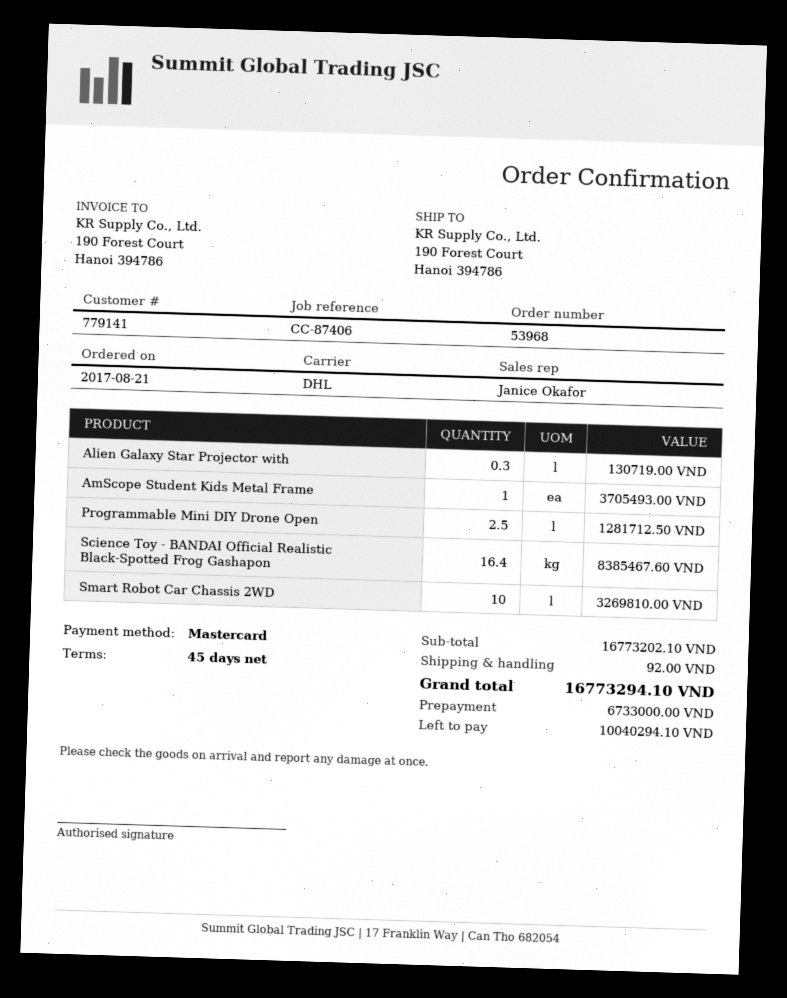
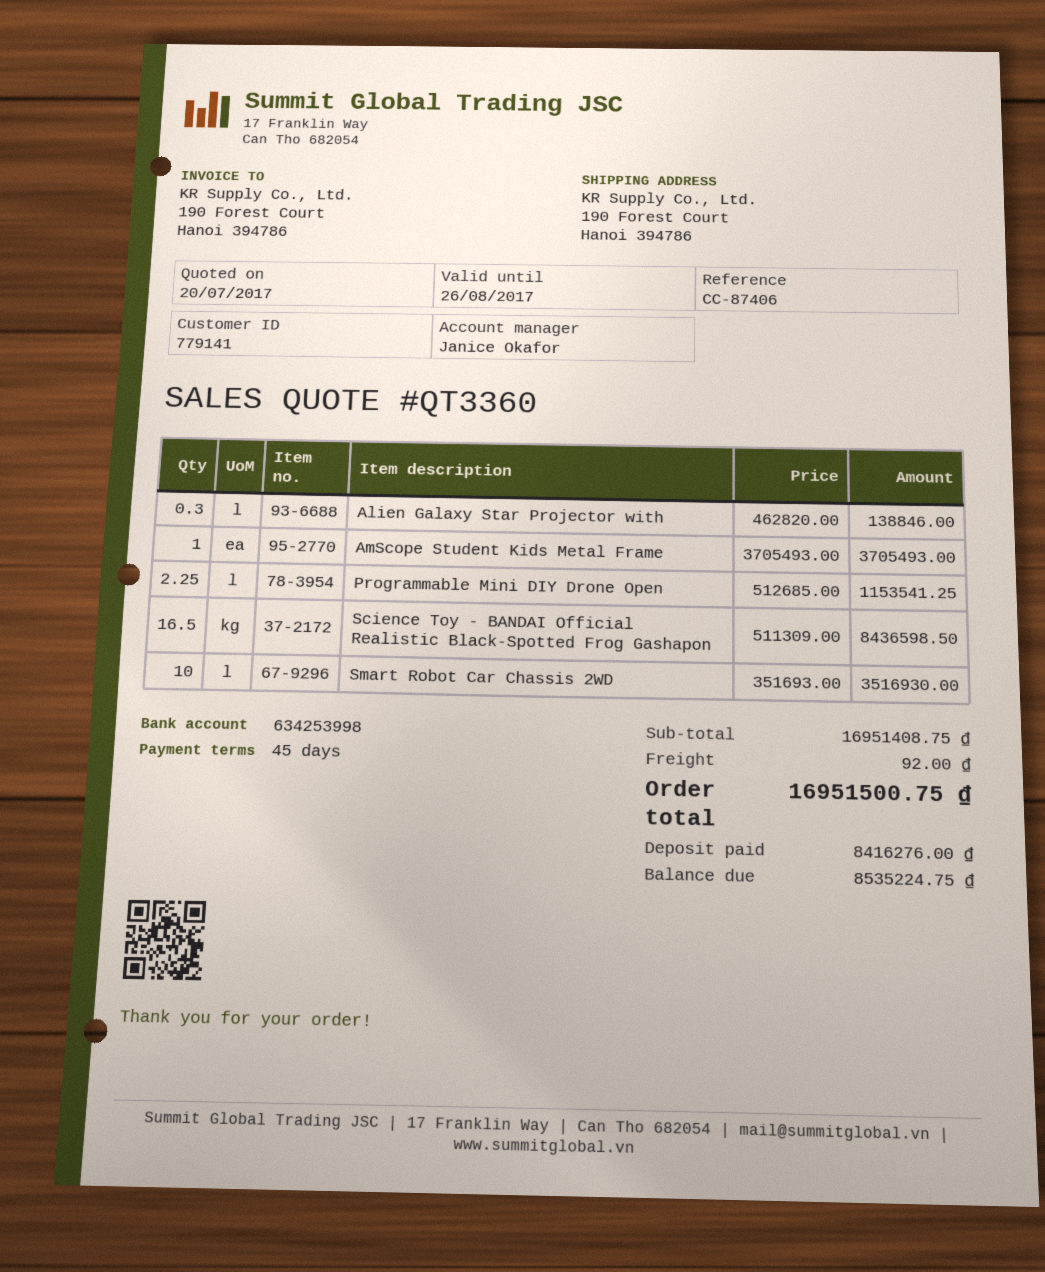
Alien Galaxy Star Projector with: 0.3 for 130719.00 -> 0.3 for 138846.00
Programmable Mini DIY Drone Open: 2.5 for 1281712.50 -> 2.25 for 1153541.25
Science Toy - BANDAI Official Realistic Black-Spotted Frog Gashapon: 16.4 for 8385467.60 -> 16.5 for 8436598.50
Smart Robot Car Chassis 2WD: 10 for 3269810.00 -> 10 for 3516930.00
subtotal: 16773202.10 -> 16951408.75
total: 16773294.10 -> 16951500.75
deposit: 6733000.00 -> 8416276.00
balance: 10040294.10 -> 8535224.75

